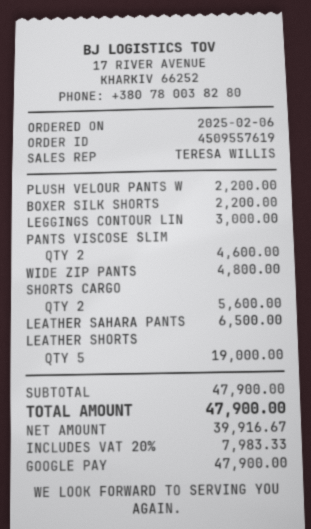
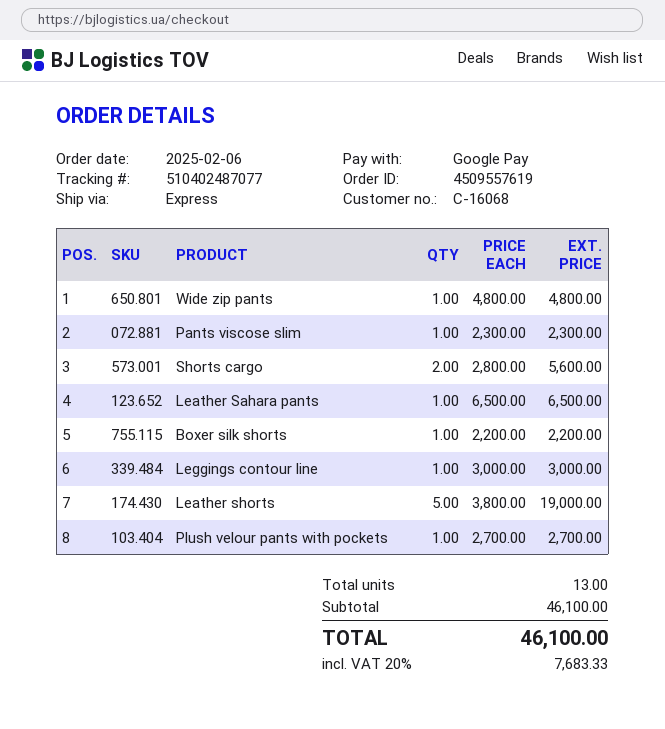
PLUSH VELOUR PANTS W: 1 for 2200.00 -> 1 for 2700.00
PANTS VISCOSE SLIM: 2 for 4600.00 -> 1 for 2300.00
subtotal: 47900.00 -> 46100.00
tax: 20% = 7983.33 -> 20% = 7683.33
total: 47900.00 -> 46100.00

